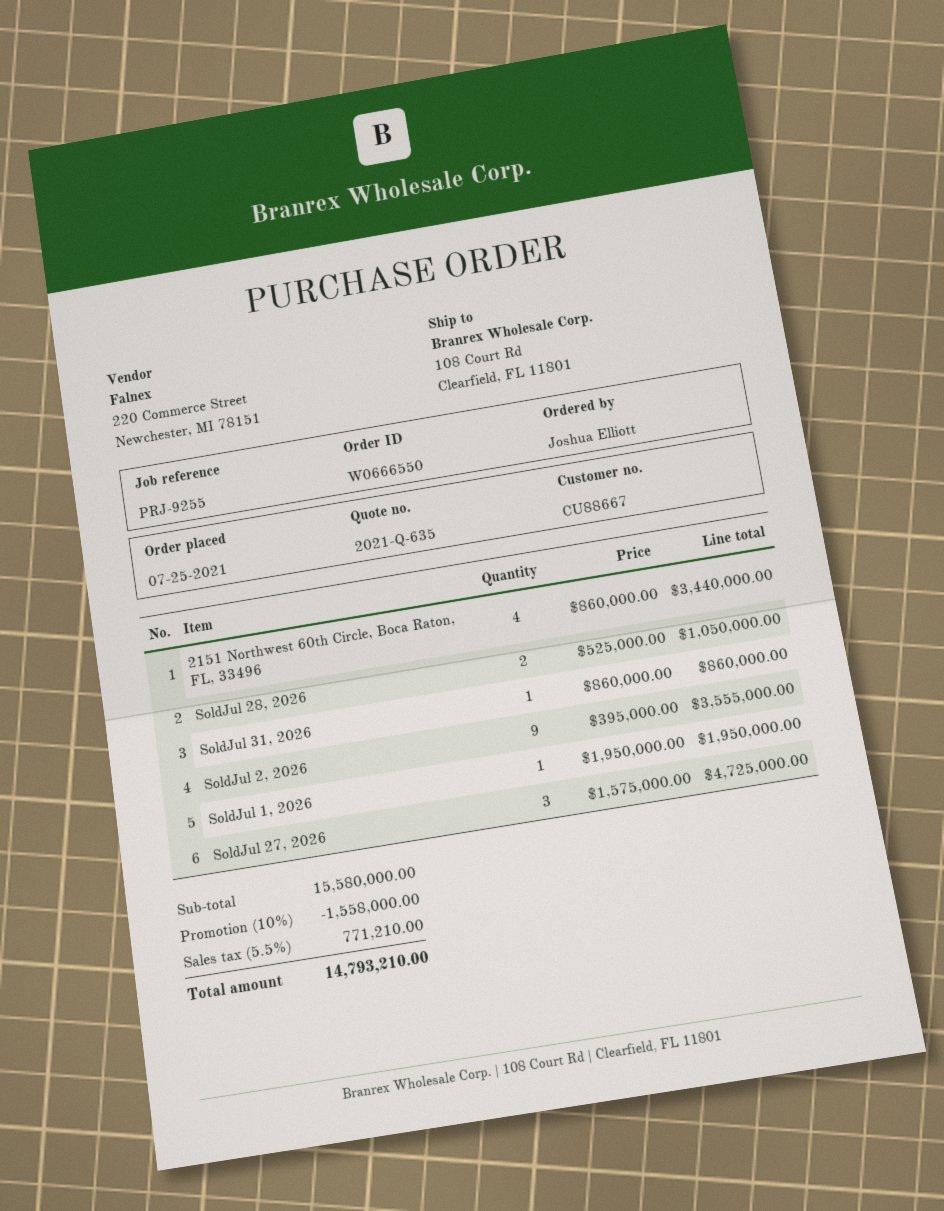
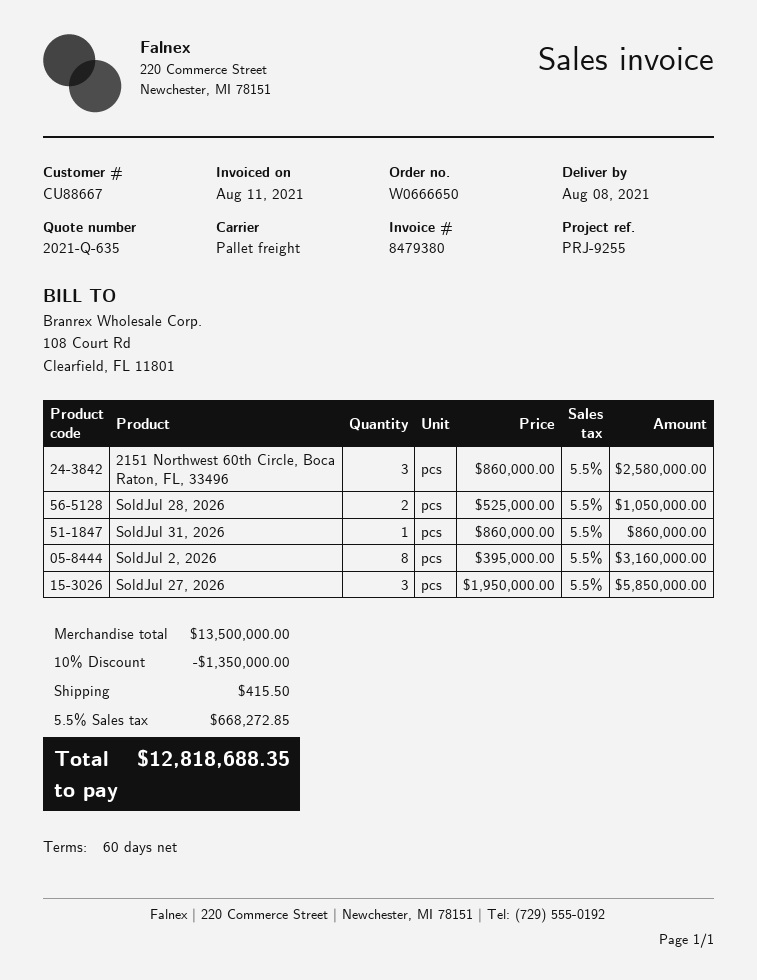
order number: W0666550 -> W0666650
2151 Northwest 60th Circle, Boca Raton, FL, 33496: 4 x 860000.00 = 3440000.00 -> 3 x 860000.00 = 2580000.00
SoldJul 2, 2026: 9 x 395000.00 = 3555000.00 -> 8 x 395000.00 = 3160000.00
SoldJul 1, 2026: 1 x 1950000.00 = 1950000.00 -> none
SoldJul 27, 2026: 3 x 1575000.00 = 4725000.00 -> 3 x 1950000.00 = 5850000.00
subtotal: 15580000.00 -> 13500000.00
discount: 10% = 1558000.00 -> 10% = 1350000.00
shipping: none -> 415.50
tax: 5.5% = 771210.00 -> 5.5% = 668272.85
total: 14793210.00 -> 12818688.35

